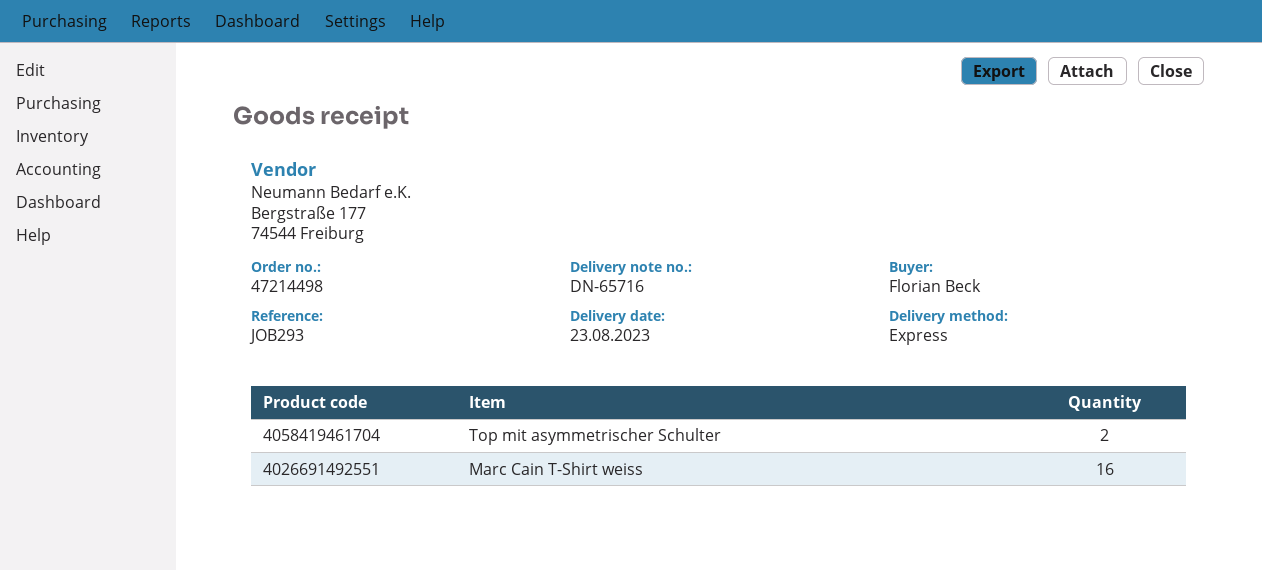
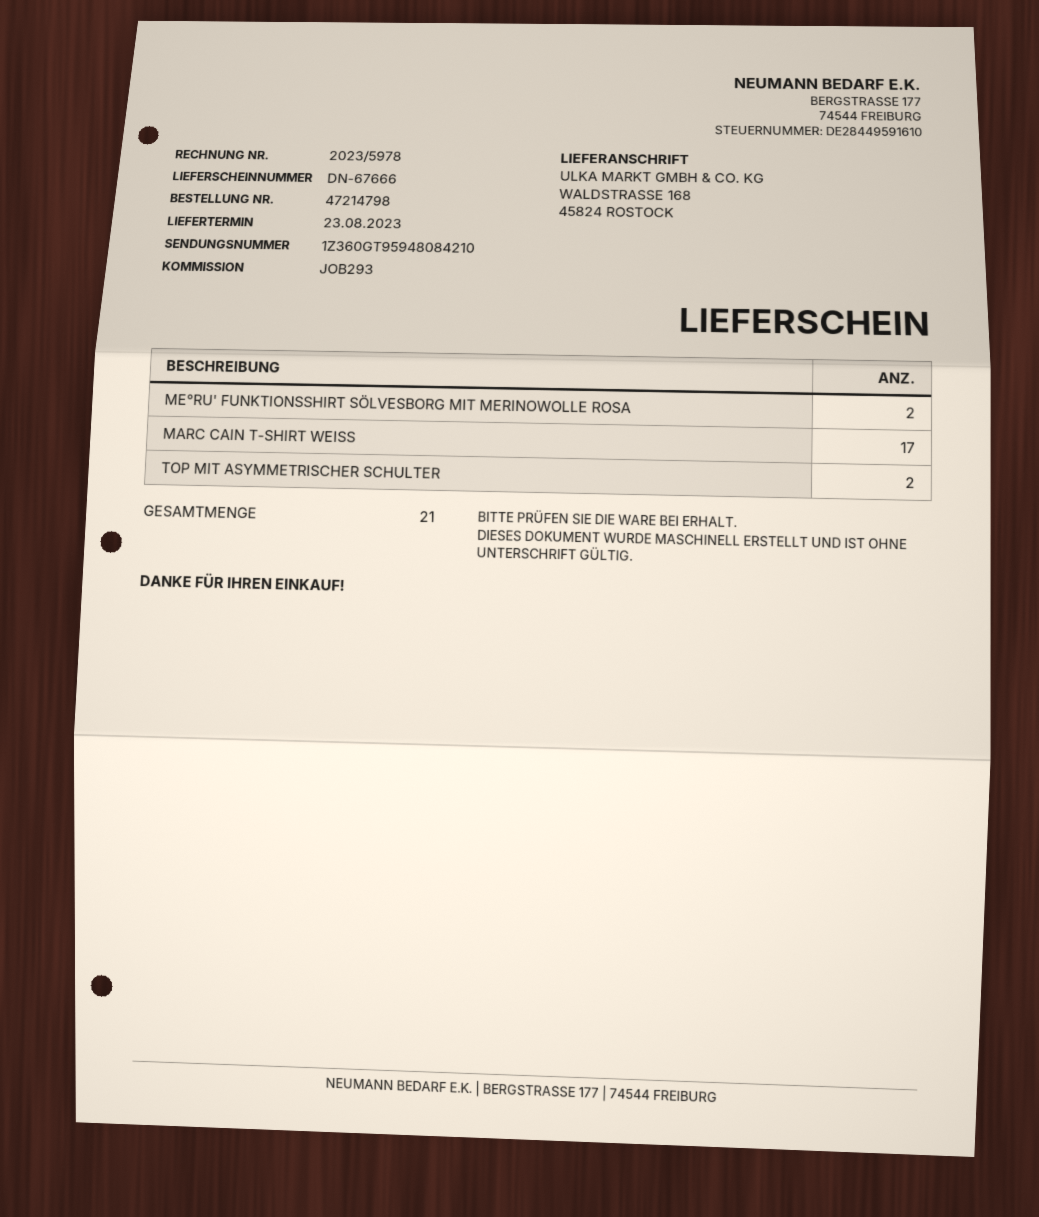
order number: 47214498 -> 47214798
delivery note number: DN-65716 -> DN-67666
Marc Cain T-Shirt weiss: 16 -> 17
ME°RU' FUNKTIONSSHIRT SÖLVESBORG MIT MERINOWOLLE ROSA: none -> 2

